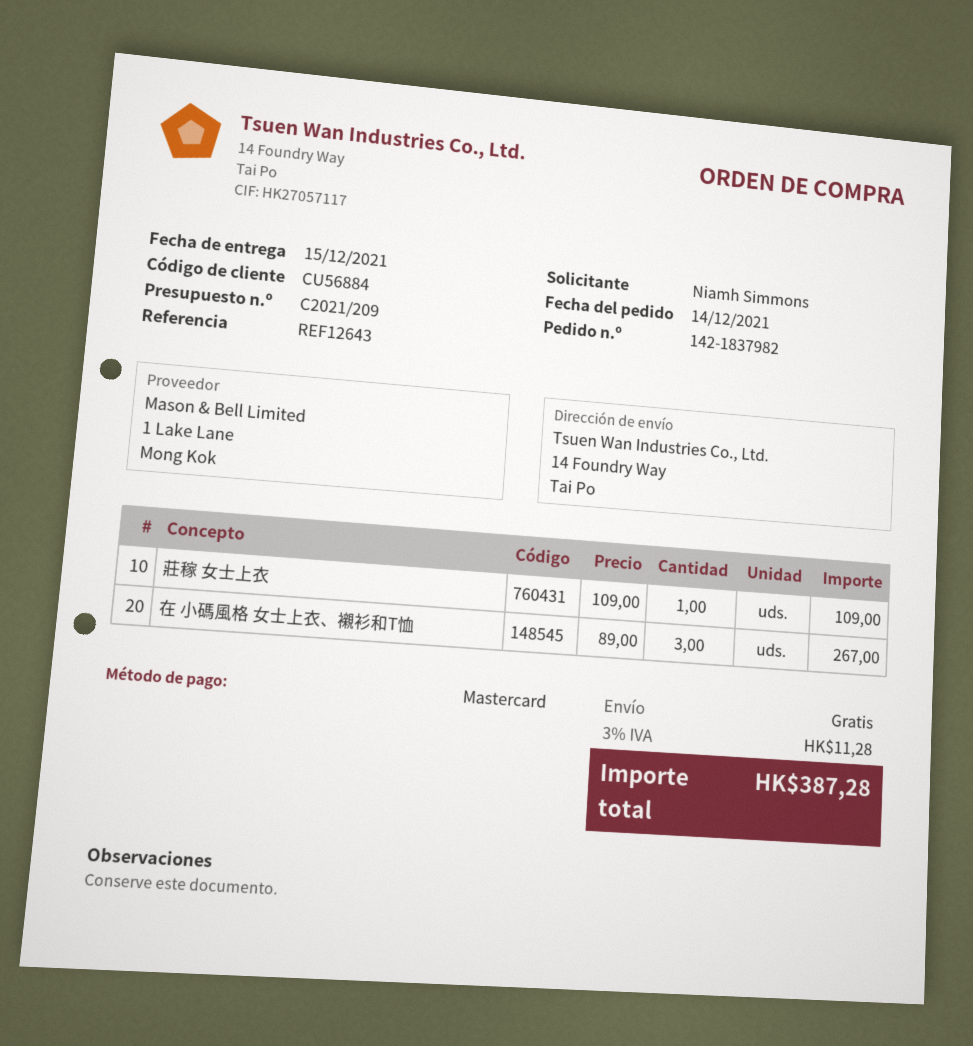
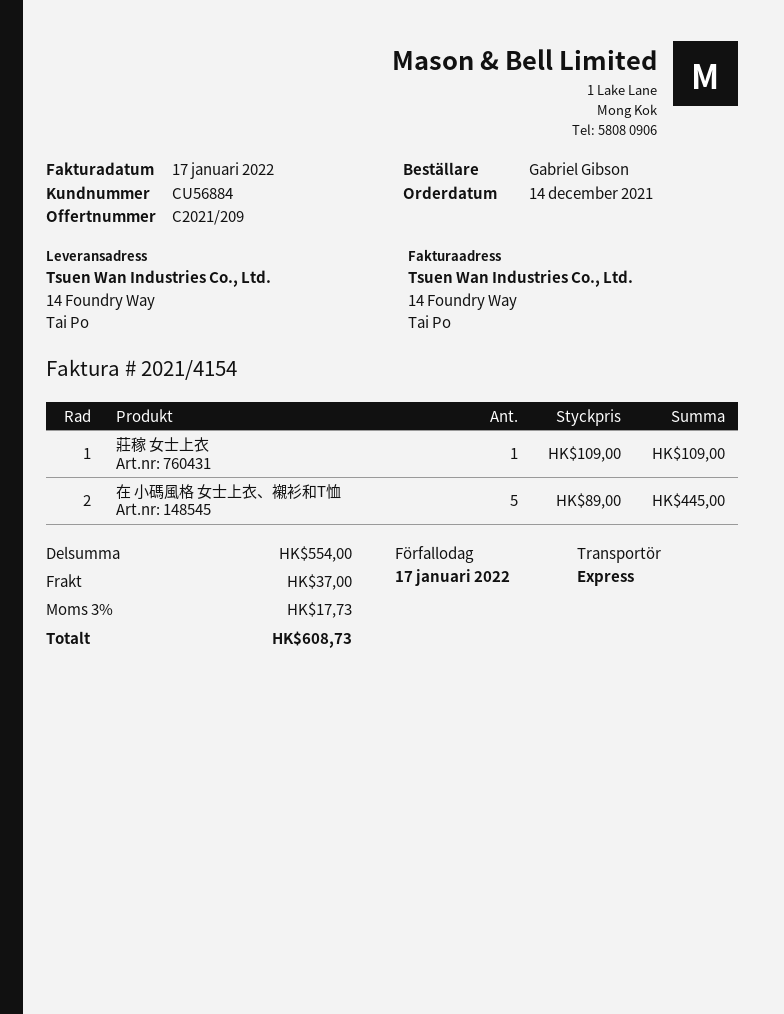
ordered by: Niamh Simmons -> Gabriel Gibson
在 小碼風格 女士上衣、襯衫和T恤: 3 x 89.00 = 267.00 -> 5 x 89.00 = 445.00
shipping: 0.00 -> 37.00
tax: 3% = 11.28 -> 3% = 17.73
total: 387.28 -> 608.73

